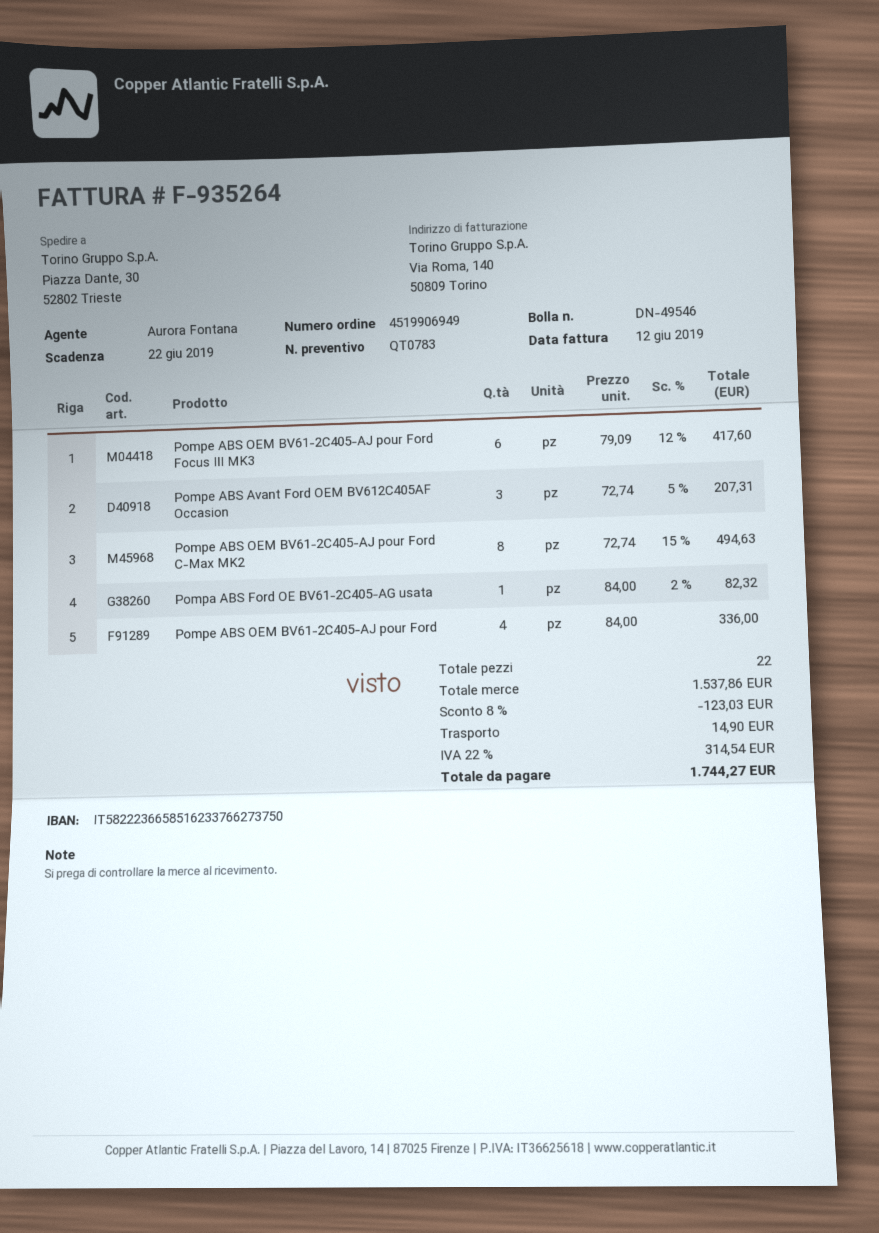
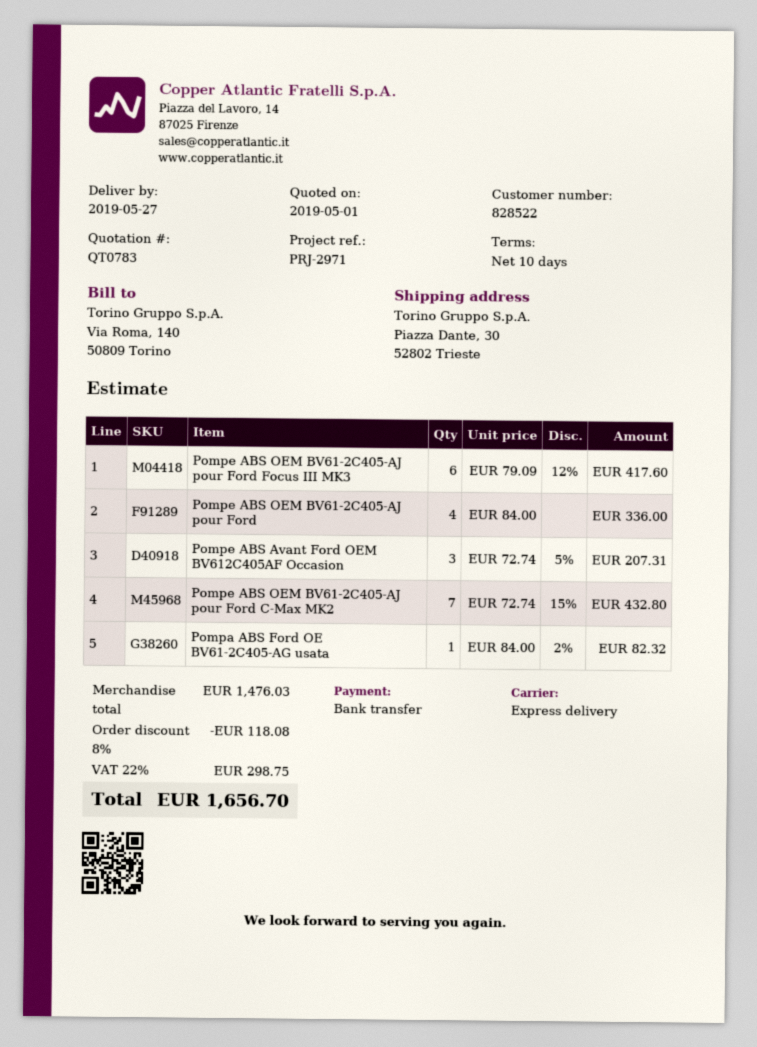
Pompe ABS OEM BV61-2C405-AJ pour Ford C-Max MK2: 8 x 72.74 - 15% = 494.63 -> 7 x 72.74 - 15% = 432.80
subtotal: 1537.86 -> 1476.03
discount: 8% = 123.03 -> 8% = 118.08
shipping: 14.90 -> none
tax: 22% = 314.54 -> 22% = 298.75
total: 1744.27 -> 1656.70

